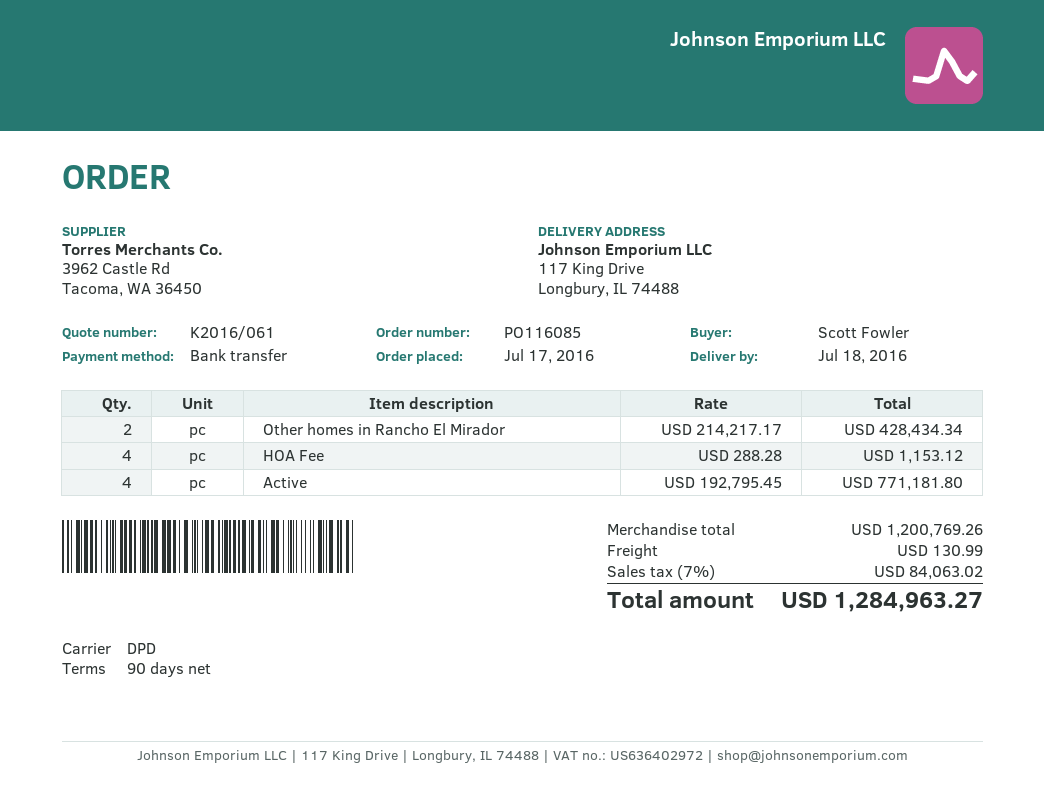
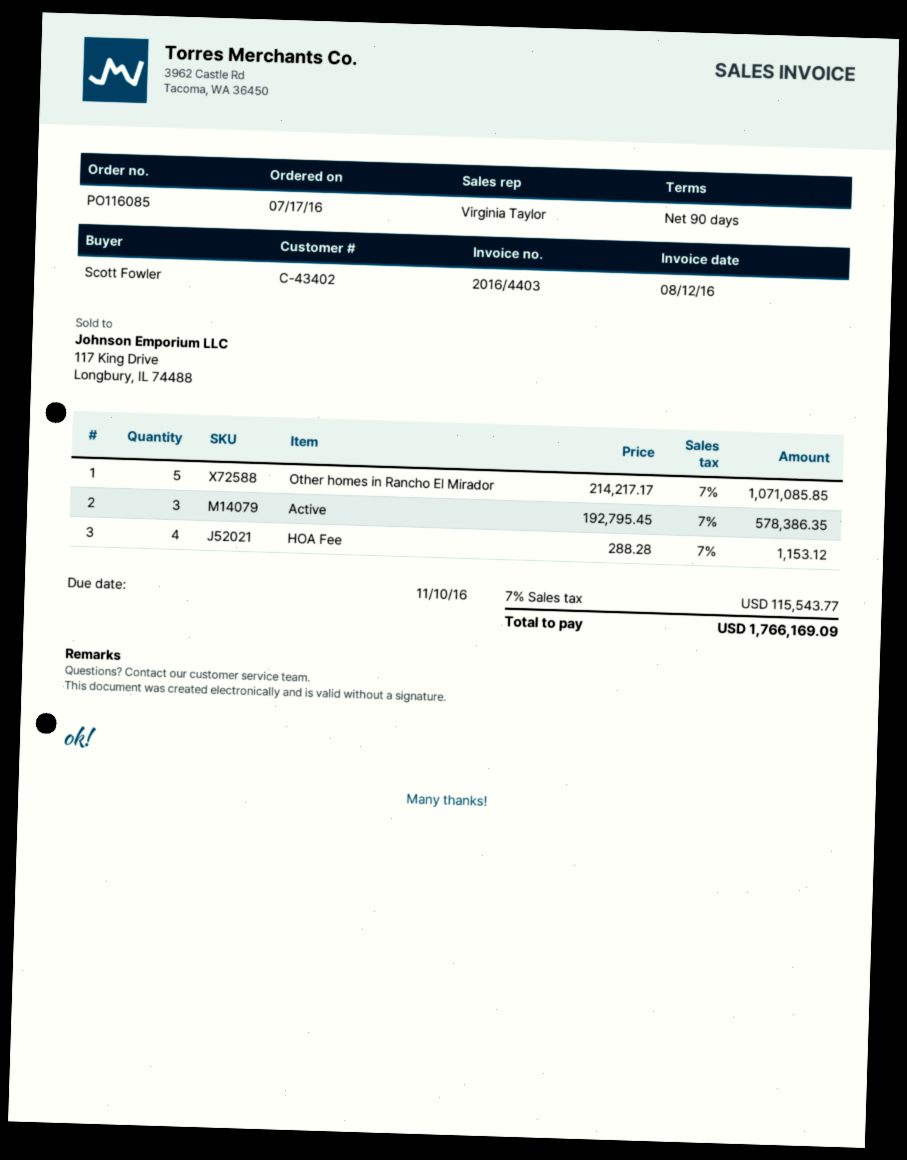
Other homes in Rancho El Mirador: 2 x 214217.17 = 428434.34 -> 5 x 214217.17 = 1071085.85
Active: 4 x 192795.45 = 771181.80 -> 3 x 192795.45 = 578386.35
shipping: 130.99 -> none
tax: 7% = 84063.02 -> 7% = 115543.77
total: 1284963.27 -> 1766169.09

